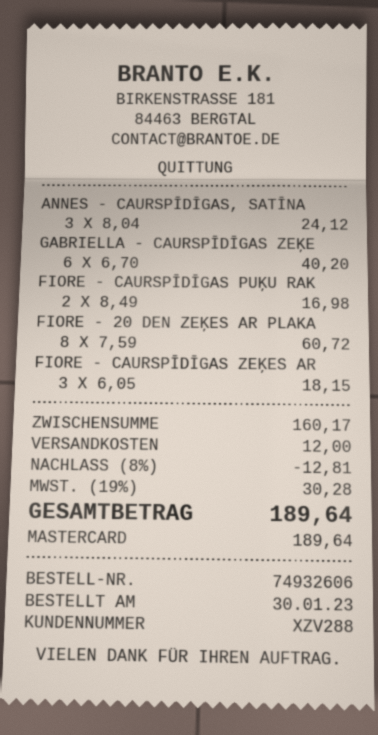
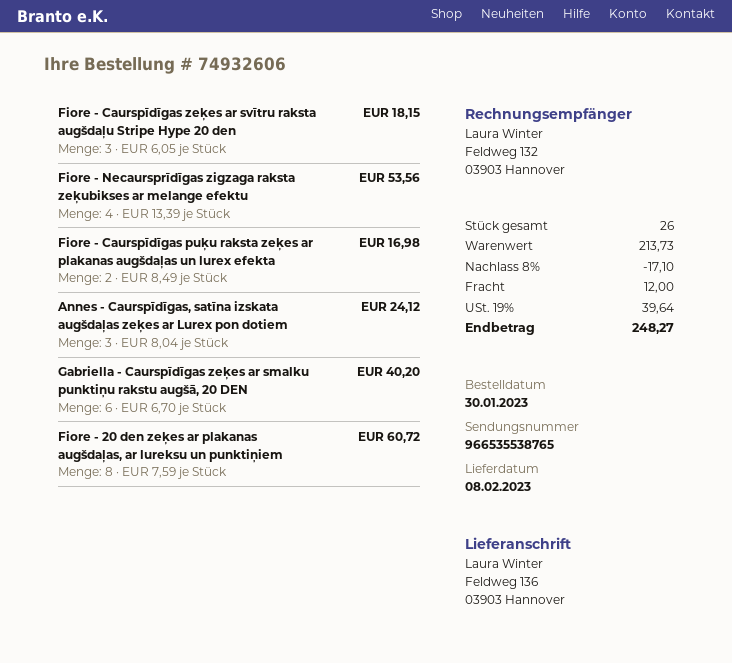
Fiore - Necaursprīdīgas zigzaga raksta zeķubikses ar melange efektu: none -> 4 x 13.39 = 53.56
subtotal: 160.17 -> 213.73
discount: 8% = 12.81 -> 8% = 17.10
tax: 19% = 30.28 -> 19% = 39.64
total: 189.64 -> 248.27

